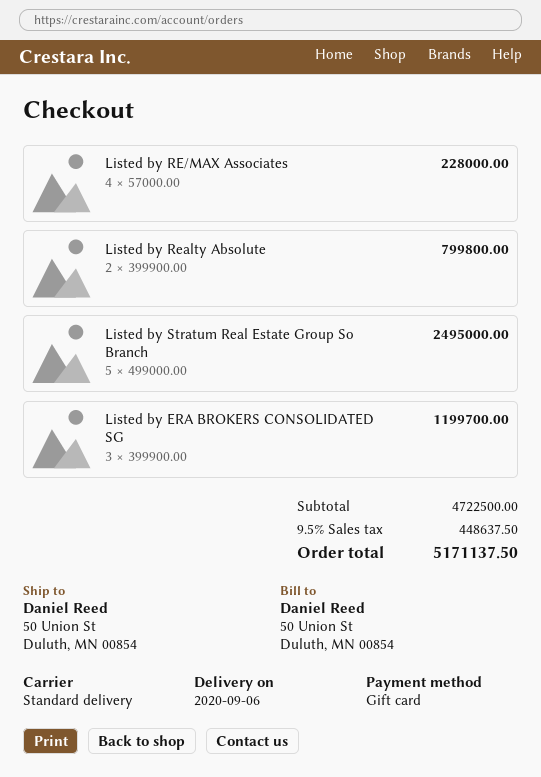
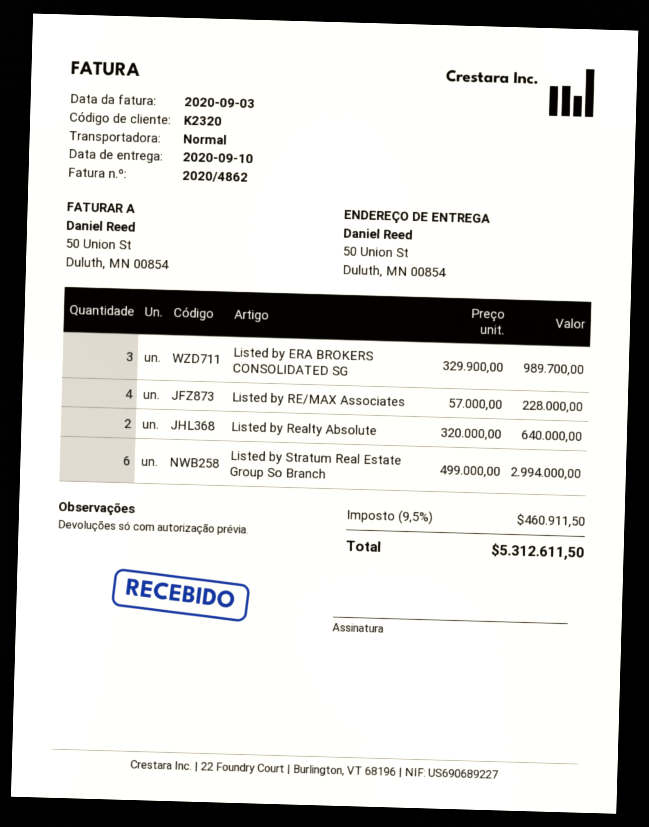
delivery date: 2020-09-06 -> 2020-09-10
Listed by Realty Absolute: 2 x 399900.00 = 799800.00 -> 2 x 320000.00 = 640000.00
Listed by Stratum Real Estate Group So Branch: 5 x 499000.00 = 2495000.00 -> 6 x 499000.00 = 2994000.00
Listed by ERA BROKERS CONSOLIDATED SG: 3 x 399900.00 = 1199700.00 -> 3 x 329900.00 = 989700.00
tax: 9.5% = 448637.50 -> 9.5% = 460911.50
total: 5171137.50 -> 5312611.50

